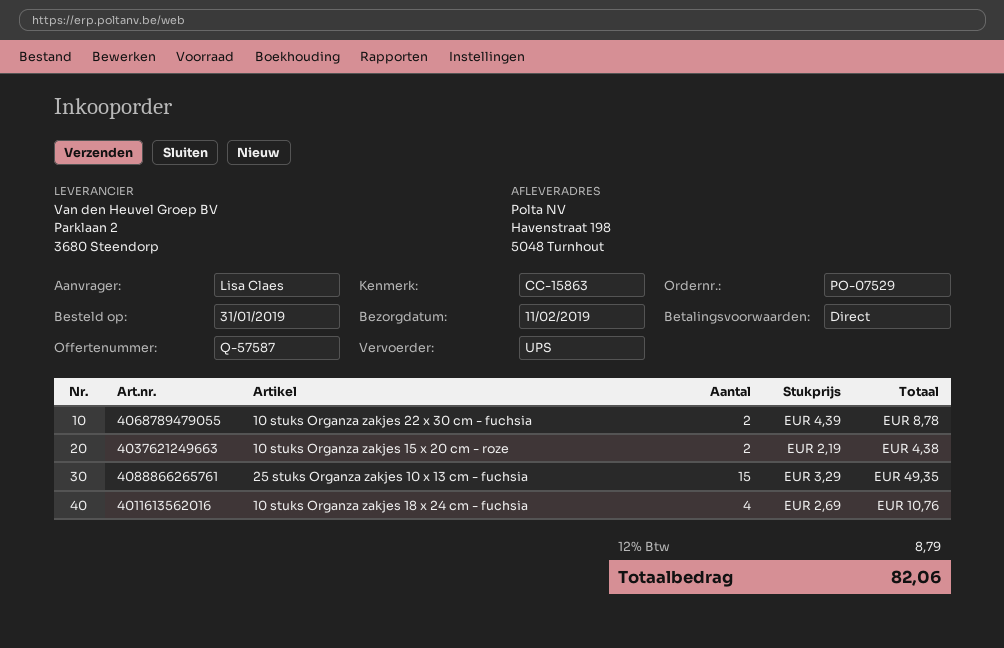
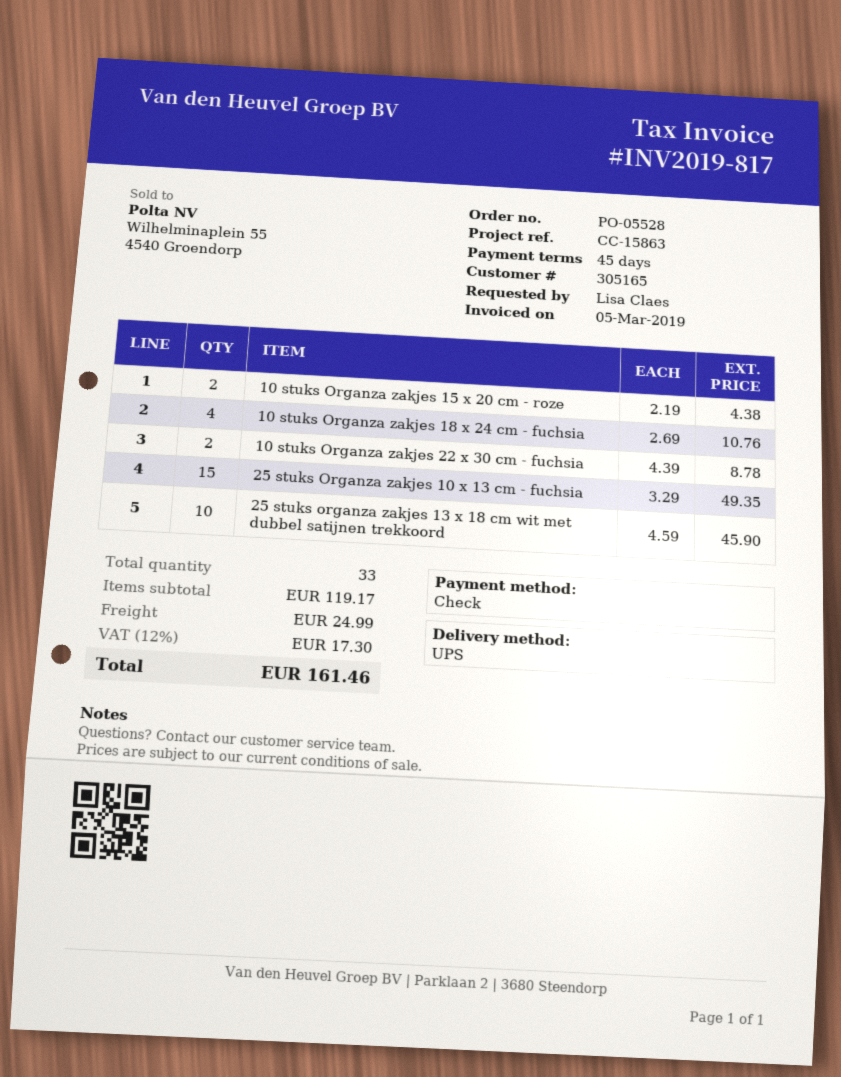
order number: PO-07529 -> PO-05528
payment terms: on receipt -> 45 days
25 stuks organza zakjes 13 x 18 cm wit met dubbel satijnen trekkoord: none -> 10 x 4.59 = 45.90
shipping: none -> 24.99
tax: 12% = 8.79 -> 12% = 17.30
total: 82.06 -> 161.46

